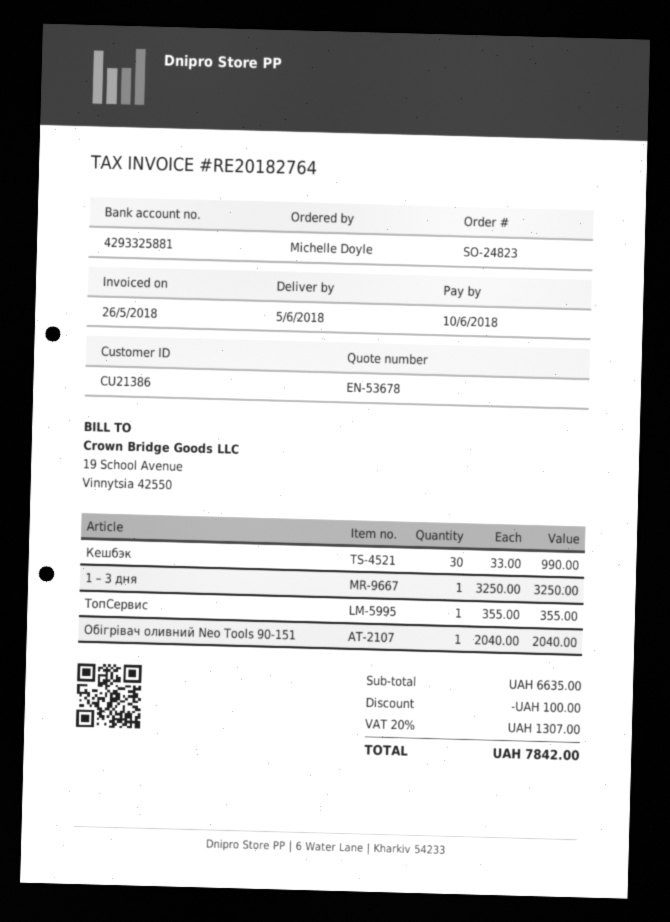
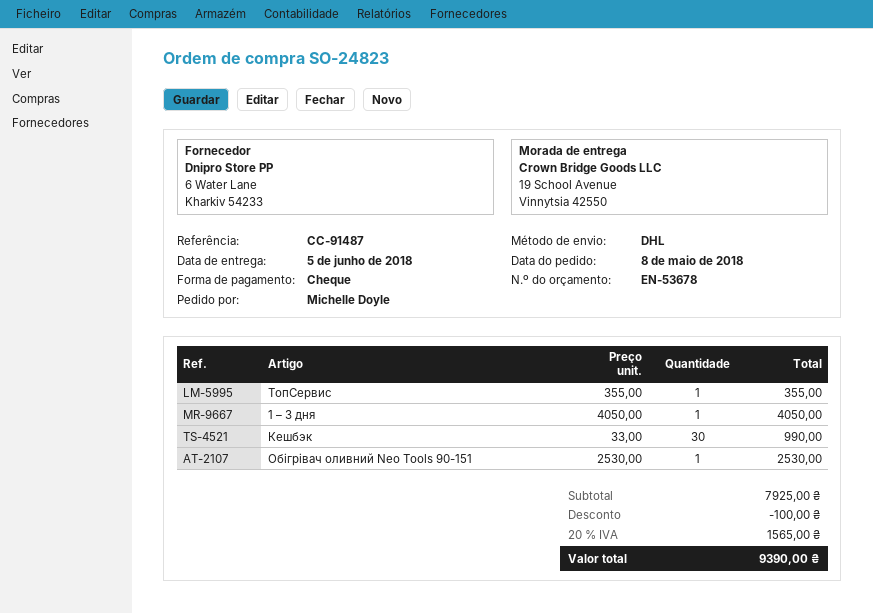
1 – 3 дня: 1 x 3250.00 = 3250.00 -> 1 x 4050.00 = 4050.00
Обігрівач оливний Neo Tools 90-151: 1 x 2040.00 = 2040.00 -> 1 x 2530.00 = 2530.00
subtotal: 6635.00 -> 7925.00
tax: 20% = 1307.00 -> 20% = 1565.00
total: 7842.00 -> 9390.00

